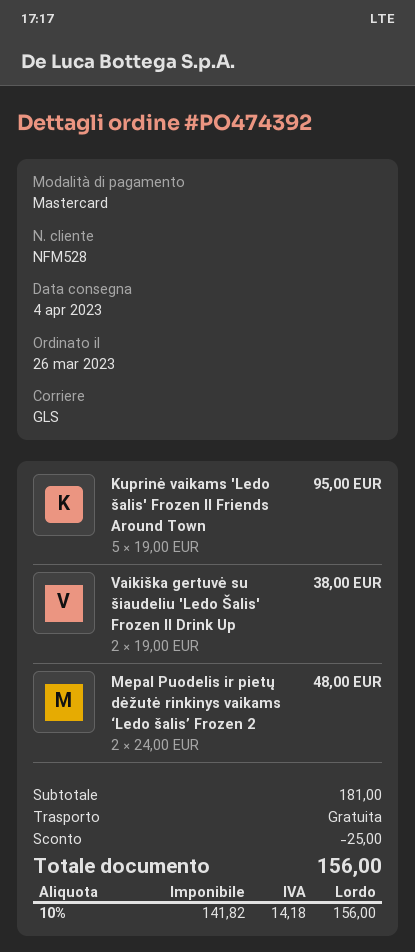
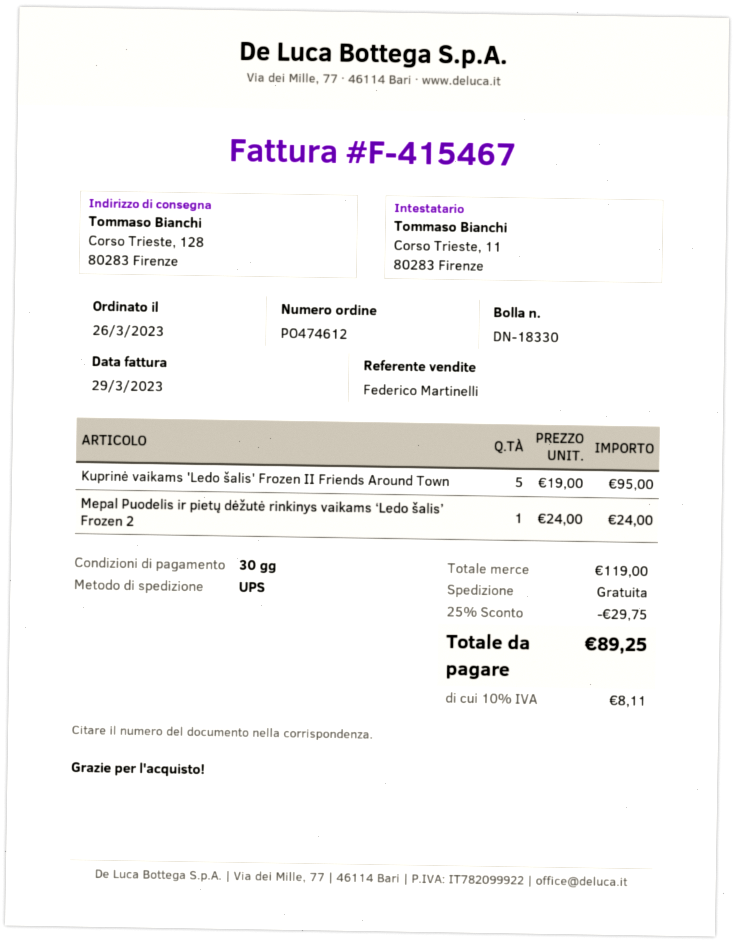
order number: PO474392 -> PO474612
shipping method: GLS -> UPS
Vaikiška gertuvė su šiaudeliu 'Ledo Šalis' Frozen II Drink Up: 2 x 19.00 = 38.00 -> none
Mepal Puodelis ir pietų dėžutė rinkinys vaikams ‘Ledo šalis’ Frozen 2: 2 x 24.00 = 48.00 -> 1 x 24.00 = 24.00
subtotal: 181.00 -> 119.00
discount: 25.00 -> 29.75
tax: 10% = 14.18 -> 10% = 8.11
total: 156.00 -> 89.25

